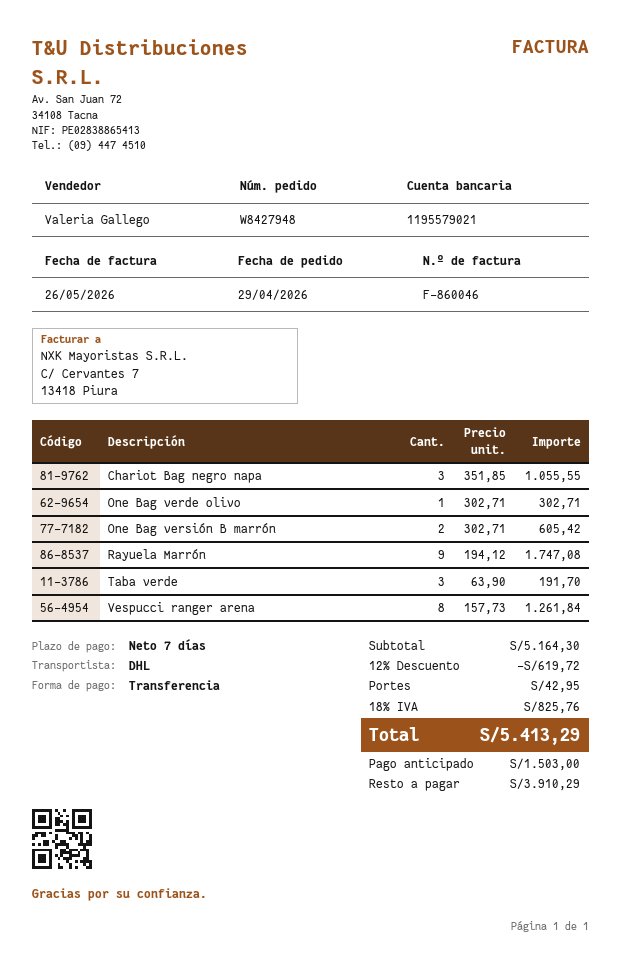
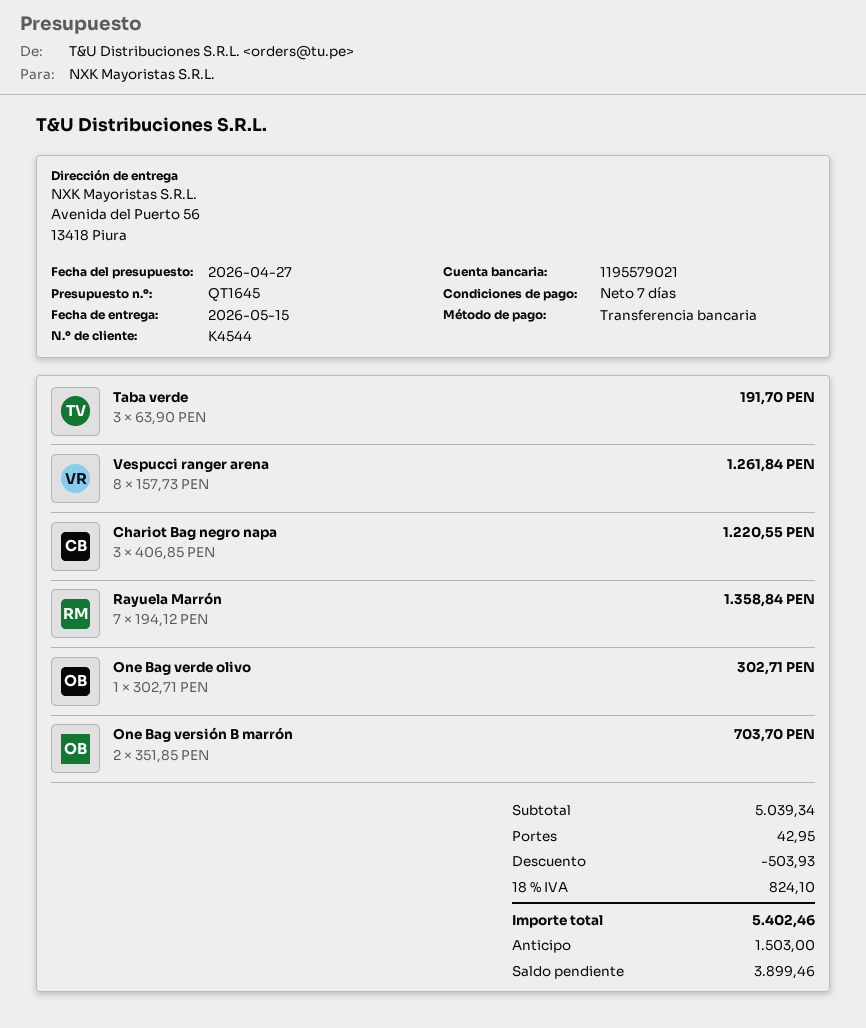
Chariot Bag negro napa: 3 x 351.85 = 1055.55 -> 3 x 406.85 = 1220.55
One Bag versión B marrón: 2 x 302.71 = 605.42 -> 2 x 351.85 = 703.70
Rayuela Marrón: 9 x 194.12 = 1747.08 -> 7 x 194.12 = 1358.84
subtotal: 5164.30 -> 5039.34
discount: 619.72 -> 503.93
tax: 18% = 825.76 -> 18% = 824.10
total: 5413.29 -> 5402.46
balance: 3910.29 -> 3899.46

